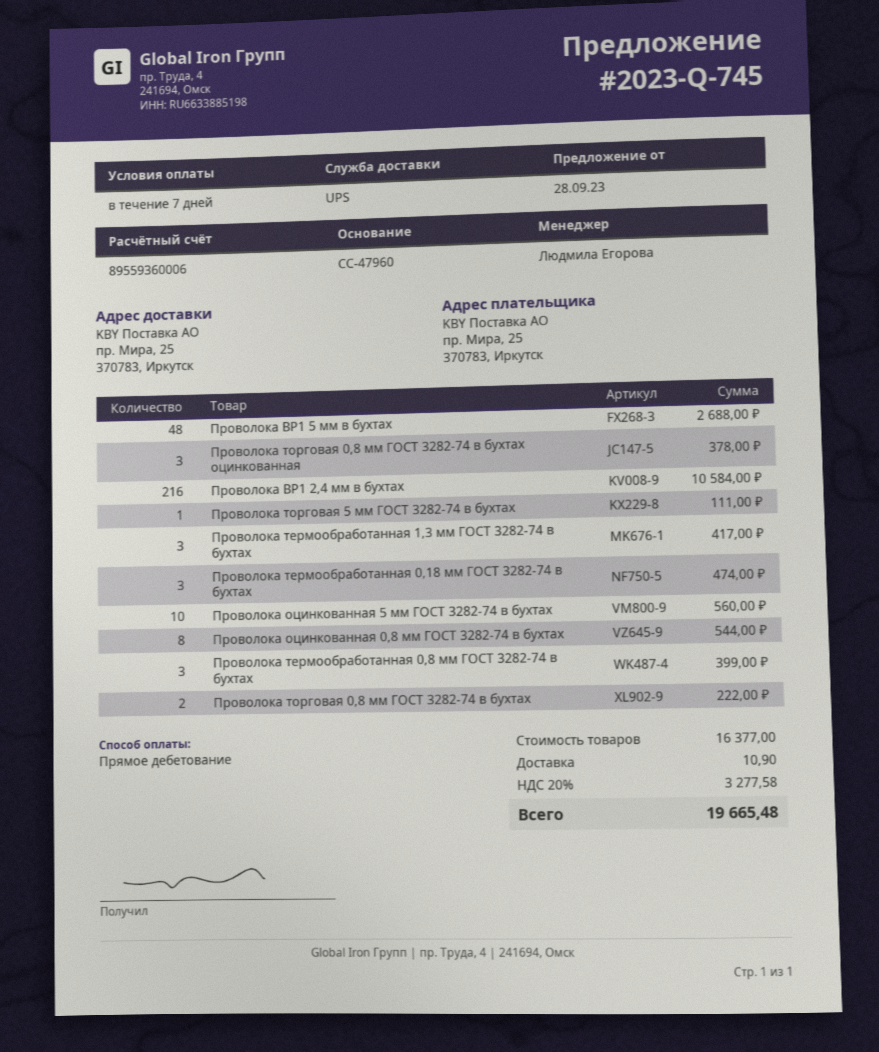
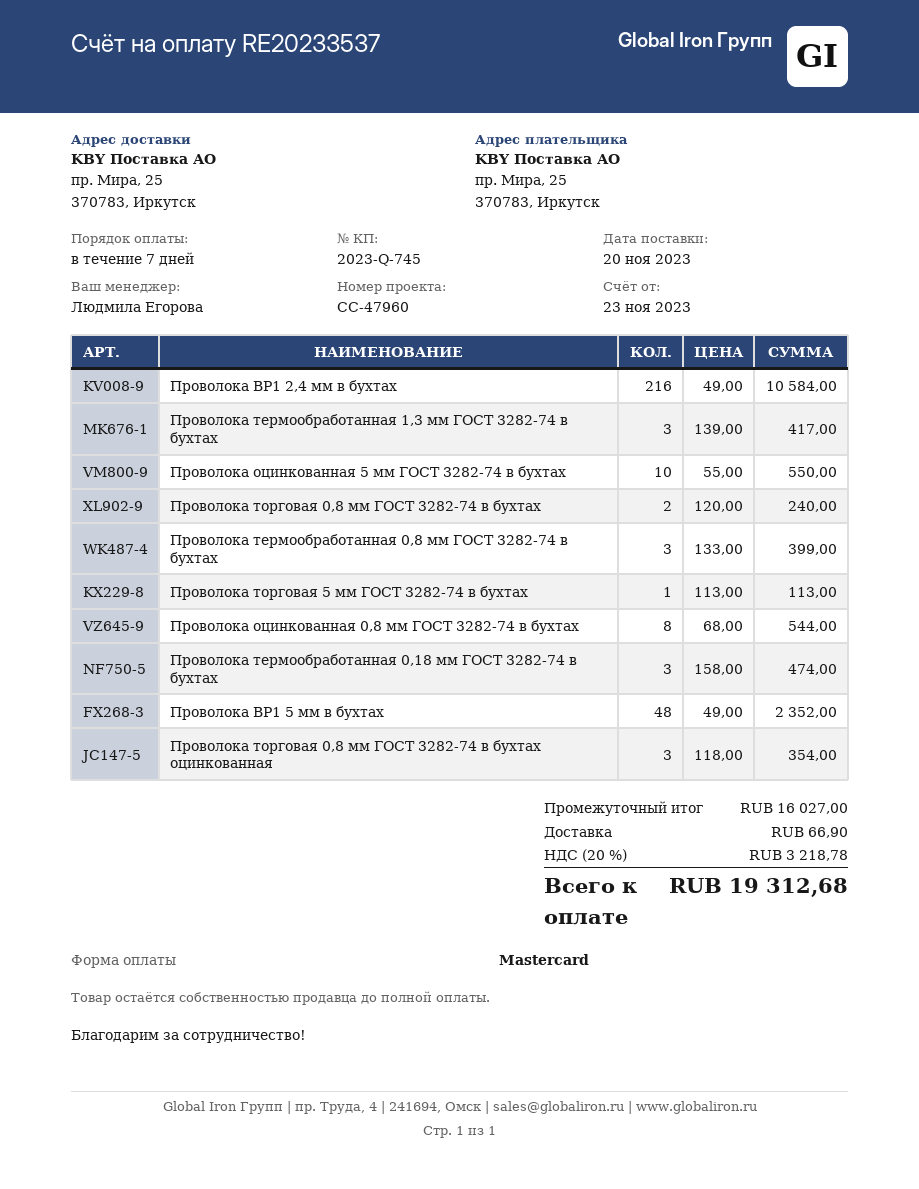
payment method: direct debit -> Mastercard
Проволока ВР1 5 мм в бухтах: 48 for 2688.00 -> 48 for 2352.00
Проволока торговая 0,8 мм ГОСТ 3282-74 в бухтах оцинкованная: 3 for 378.00 -> 3 for 354.00
Проволока торговая 5 мм ГОСТ 3282-74 в бухтах: 1 for 111.00 -> 1 for 113.00
Проволока оцинкованная 5 мм ГОСТ 3282-74 в бухтах: 10 for 560.00 -> 10 for 550.00
Проволока торговая 0,8 мм ГОСТ 3282-74 в бухтах: 2 for 222.00 -> 2 for 240.00
subtotal: 16377.00 -> 16027.00
shipping: 10.90 -> 66.90
tax: 20% = 3277.58 -> 20% = 3218.78
total: 19665.48 -> 19312.68

